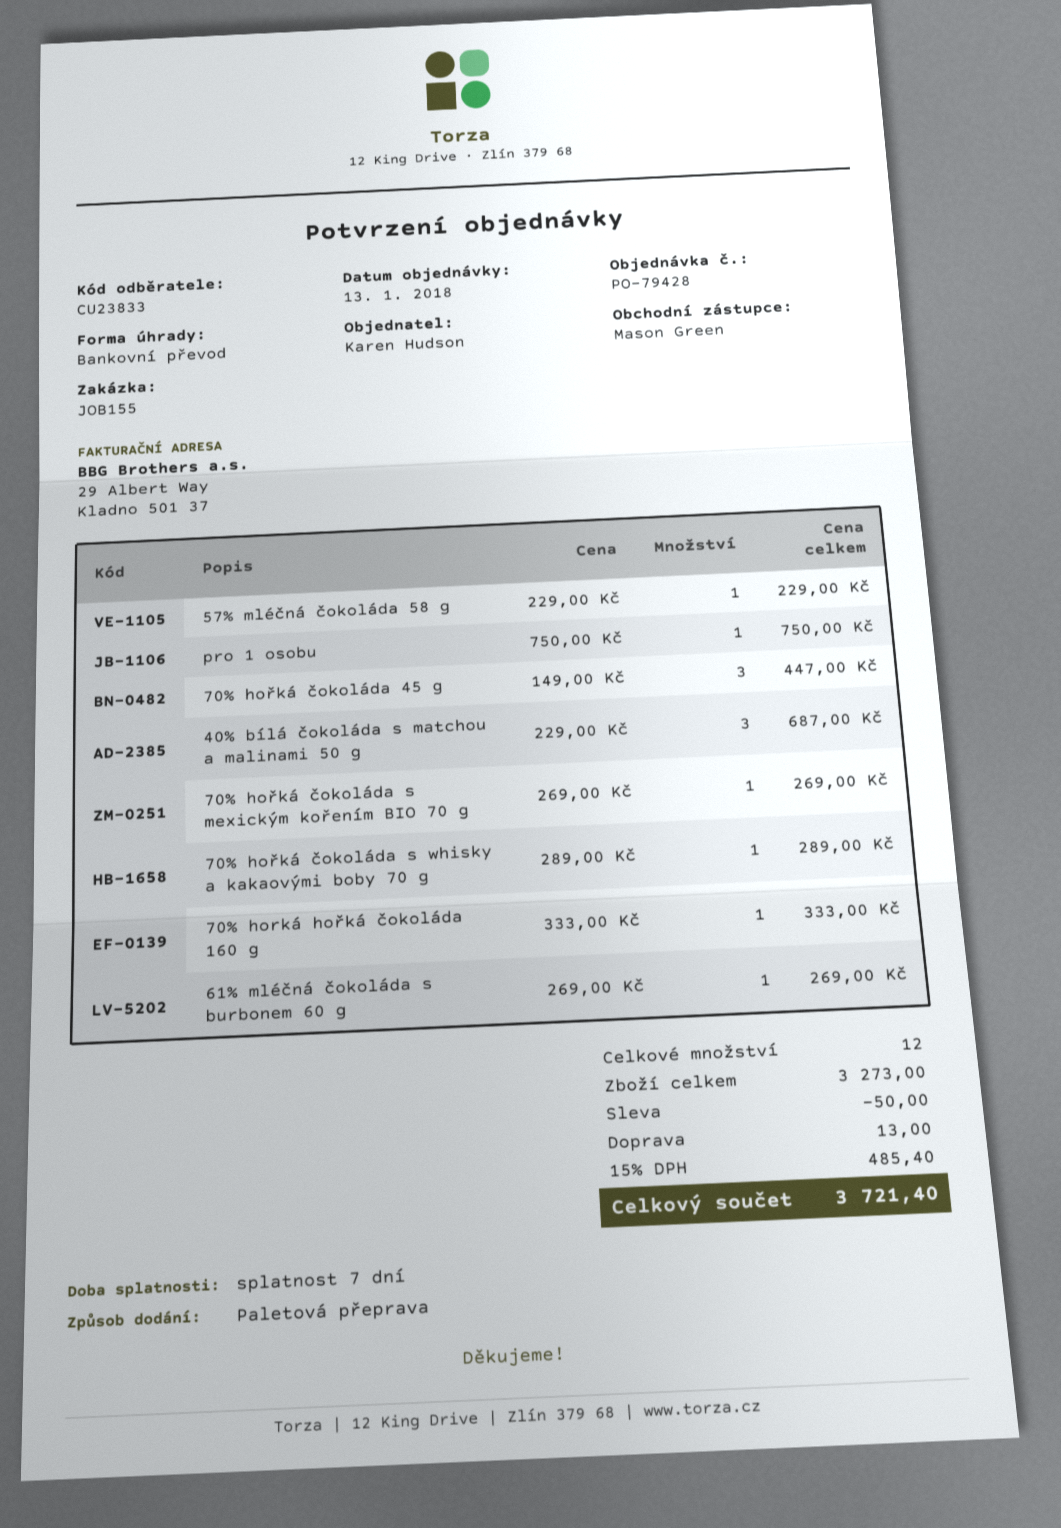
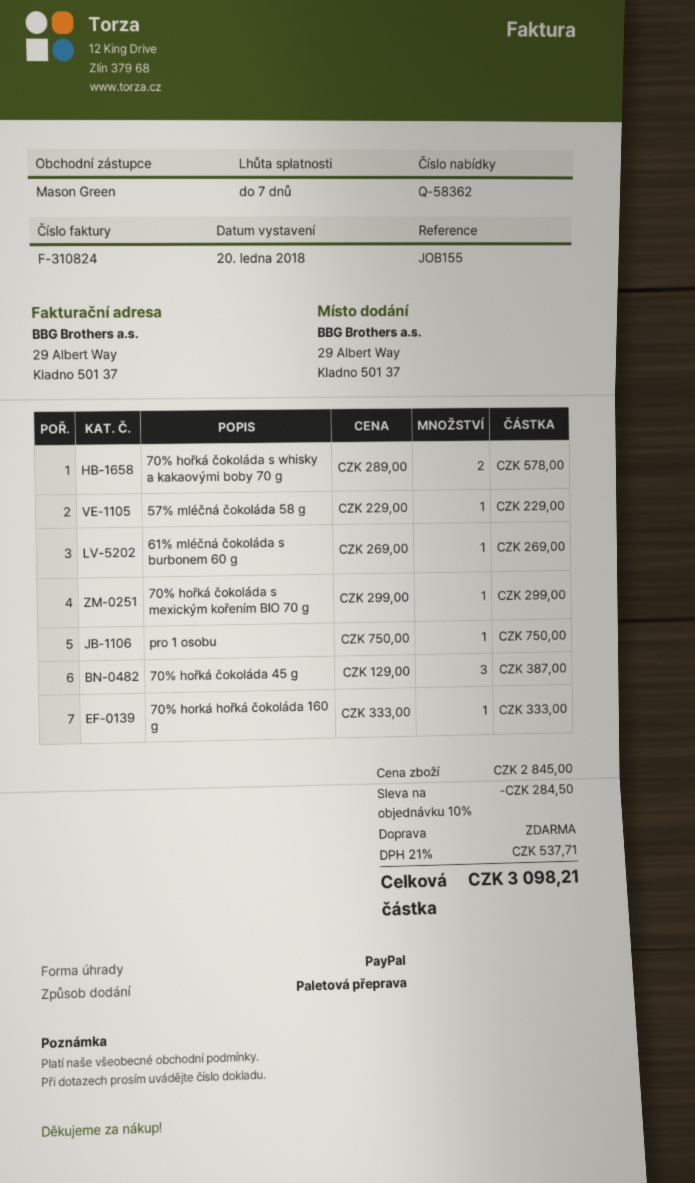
payment method: bank transfer -> PayPal
70% hořká čokoláda 45 g: 3 x 149.00 = 447.00 -> 3 x 129.00 = 387.00
40% bílá čokoláda s matchou a malinami 50 g: 3 x 229.00 = 687.00 -> none
70% hořká čokoláda s mexickým kořením BIO 70 g: 1 x 269.00 = 269.00 -> 1 x 299.00 = 299.00
70% hořká čokoláda s whisky a kakaovými boby 70 g: 1 x 289.00 = 289.00 -> 2 x 289.00 = 578.00
subtotal: 3273.00 -> 2845.00
discount: 50.00 -> 284.50
shipping: 13.00 -> 0.00
tax: 15% = 485.40 -> 21% = 537.71
total: 3721.40 -> 3098.21

